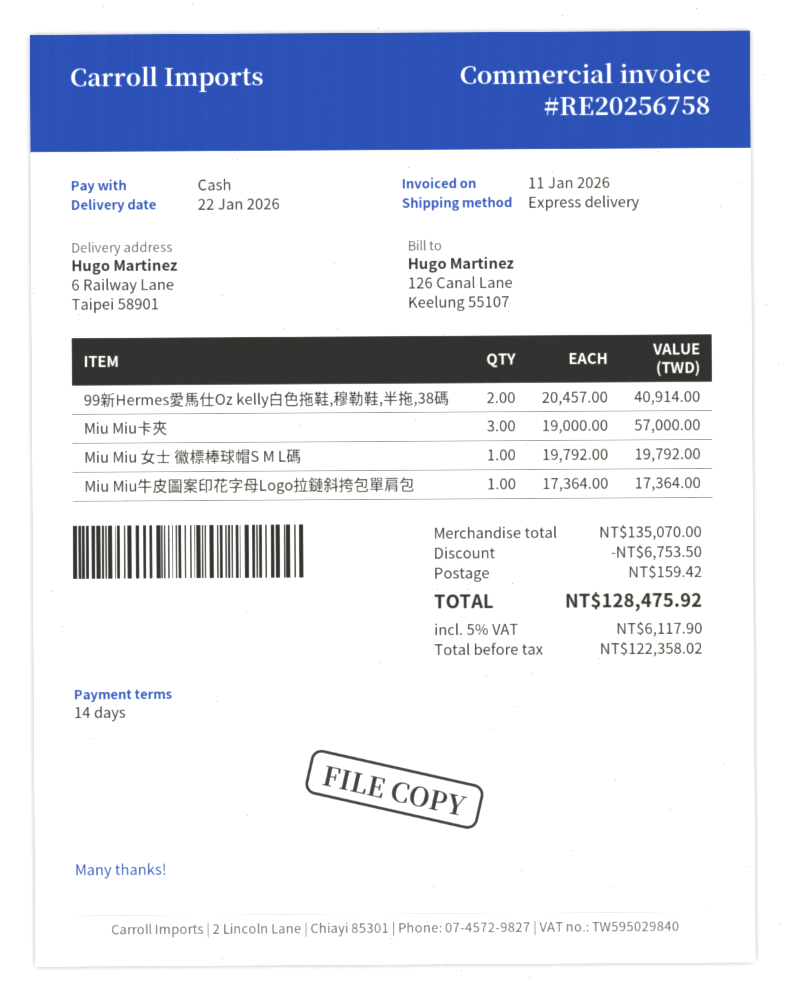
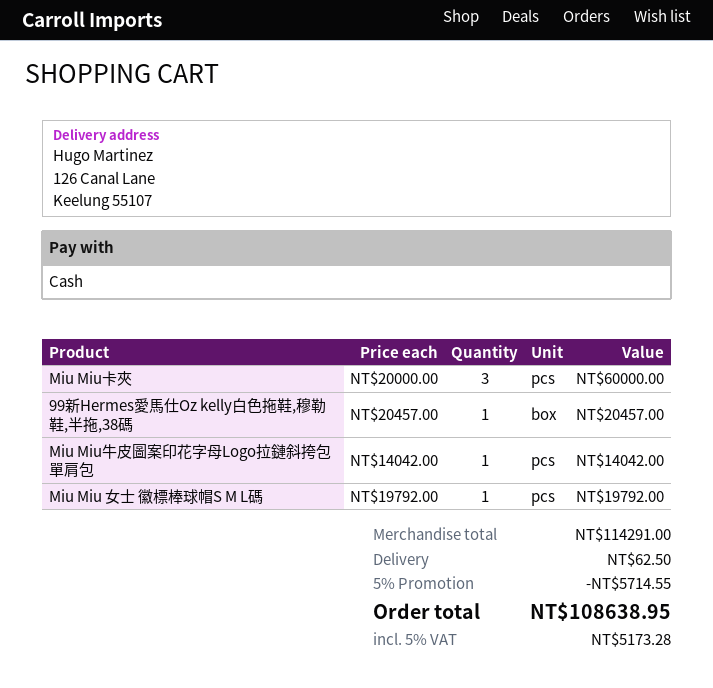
ship to: 6 Railway Lane, Taipei 58901 -> 126 Canal Lane, Keelung 55107
99新Hermes愛馬仕Oz kelly白色拖鞋,穆勒鞋,半拖,38碼: 2 x 20457.00 = 40914.00 -> 1 x 20457.00 = 20457.00
Miu Miu卡夾: 3 x 19000.00 = 57000.00 -> 3 x 20000.00 = 60000.00
Miu Miu牛皮圖案印花字母Logo拉鏈斜挎包單肩包: 1 x 17364.00 = 17364.00 -> 1 x 14042.00 = 14042.00
subtotal: 135070.00 -> 114291.00
discount: 6753.50 -> 5714.55
shipping: 159.42 -> 62.50
tax: 5% = 6117.90 -> 5% = 5173.28
total: 128475.92 -> 108638.95

